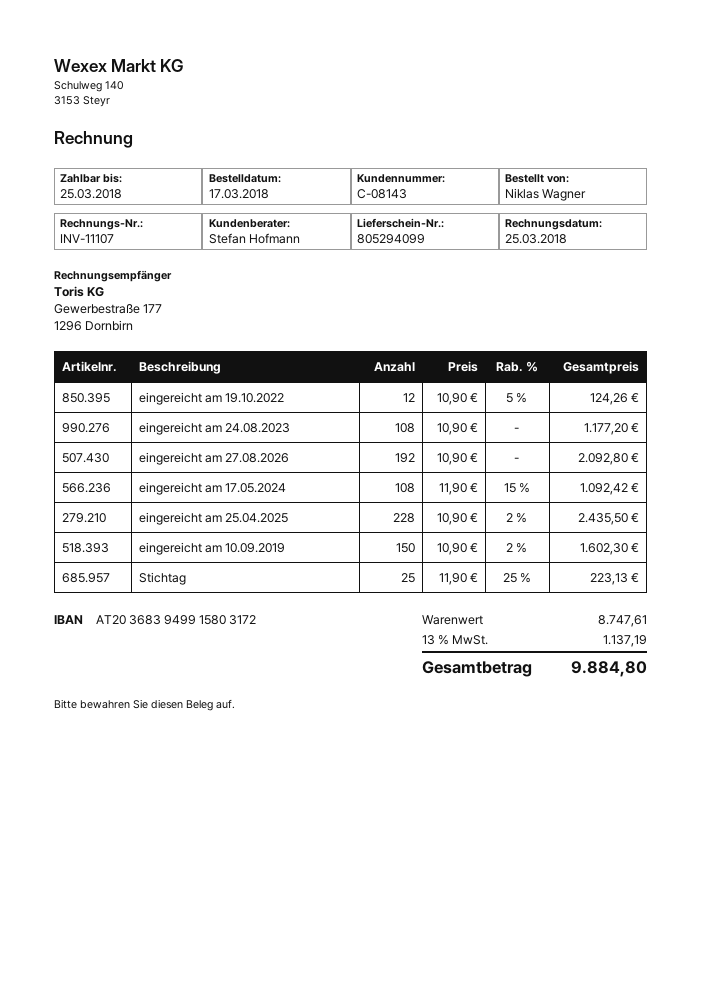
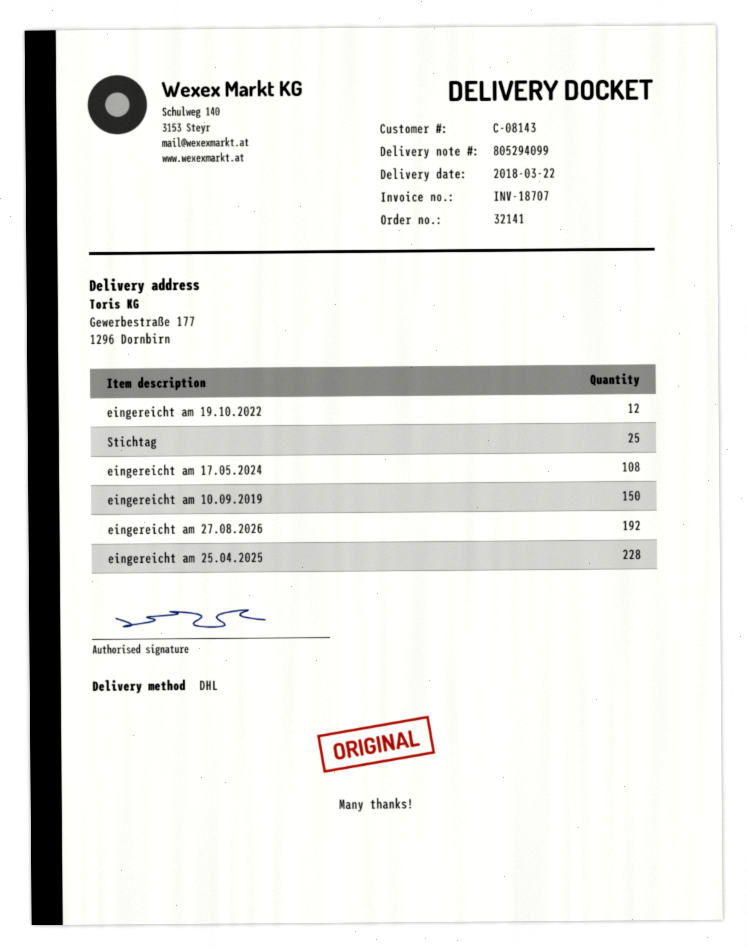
invoice number: INV-11107 -> INV-18707
eingereicht am 24.08.2023: 108 -> none

